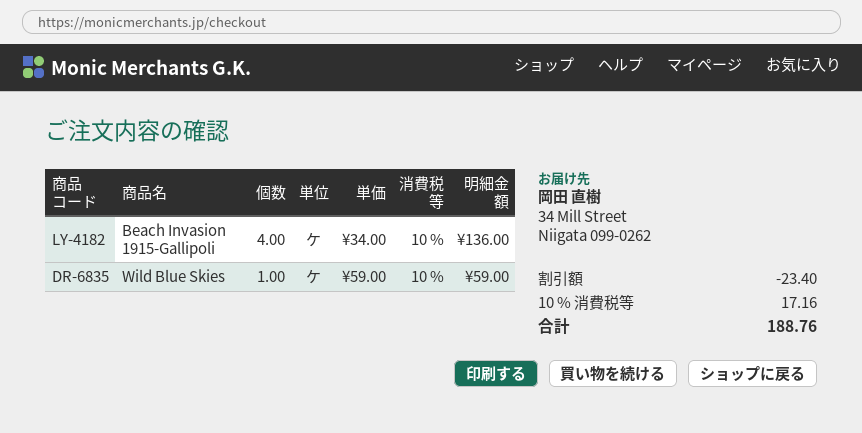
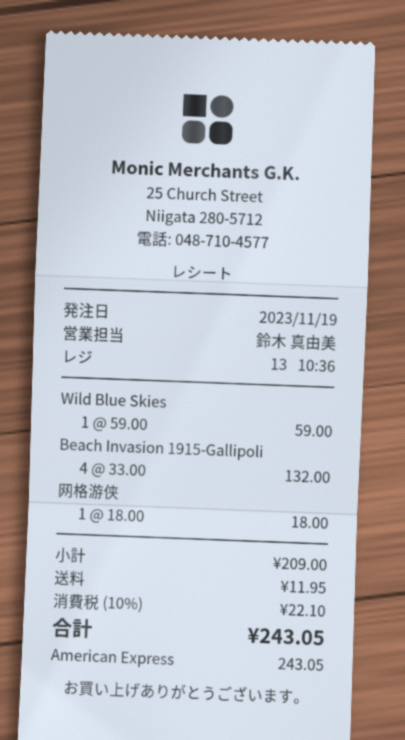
Beach Invasion 1915-Gallipoli: 4 x 34.00 = 136.00 -> 4 x 33.00 = 132.00
网格游侠: none -> 1 x 18.00 = 18.00
discount: 23.40 -> none
shipping: none -> 11.95
tax: 10% = 17.16 -> 10% = 22.10
total: 188.76 -> 243.05

